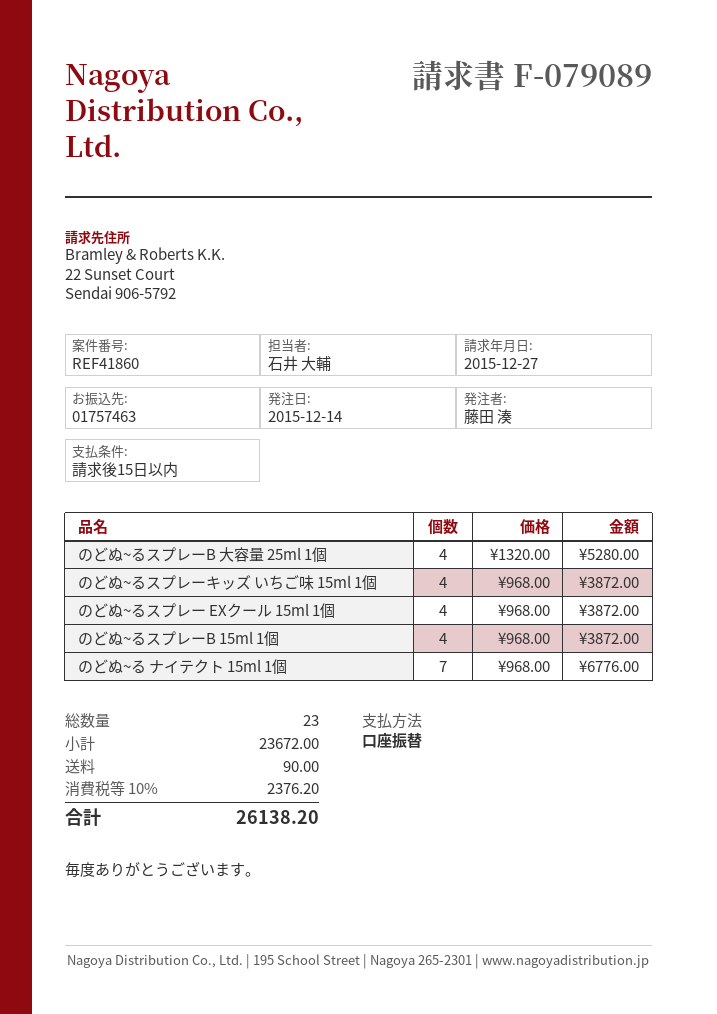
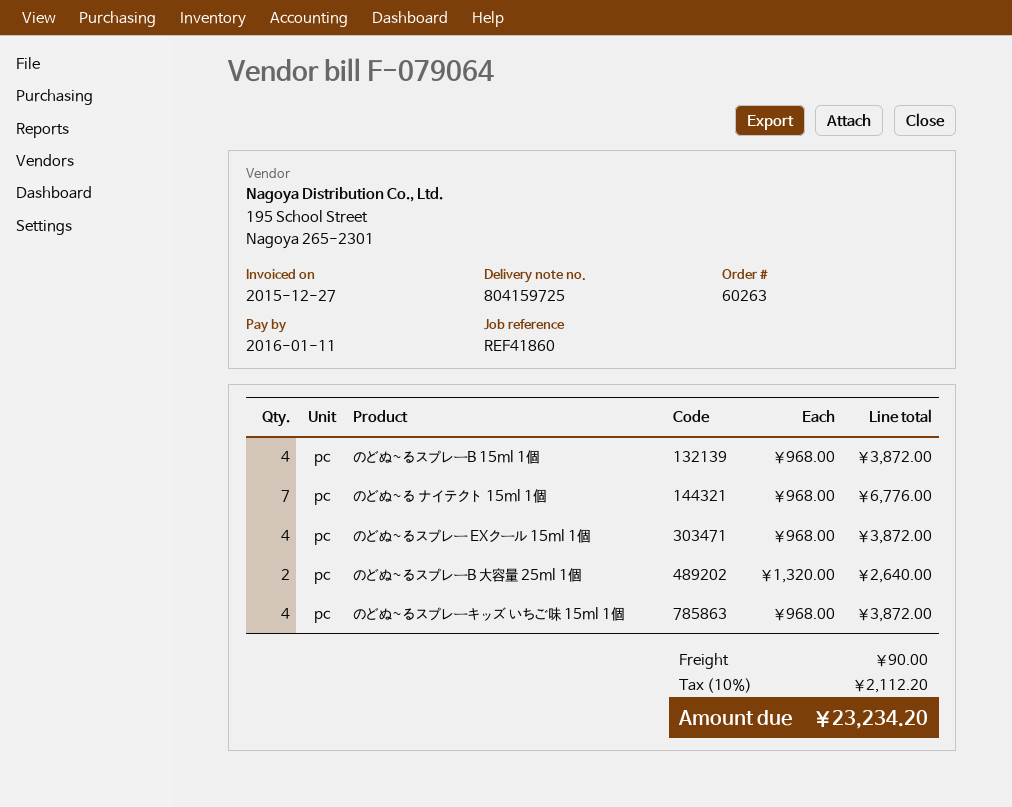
invoice number: F-079089 -> F-079064
のどぬ~るスプレーB 大容量 25ml 1個: 4 x 1320.00 = 5280.00 -> 2 x 1320.00 = 2640.00
tax: 10% = 2376.20 -> 10% = 2112.20
total: 26138.20 -> 23234.20

